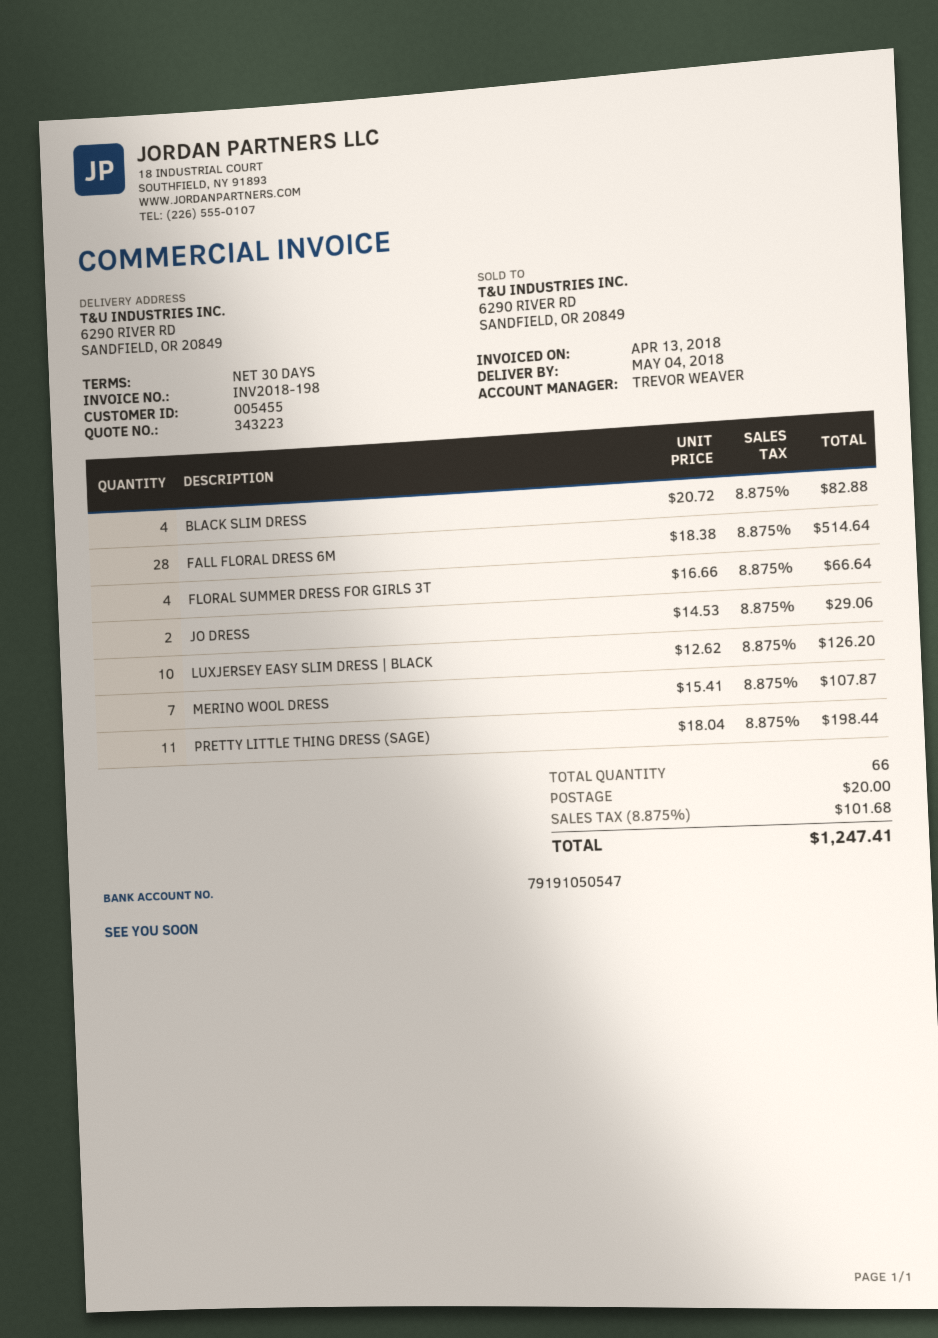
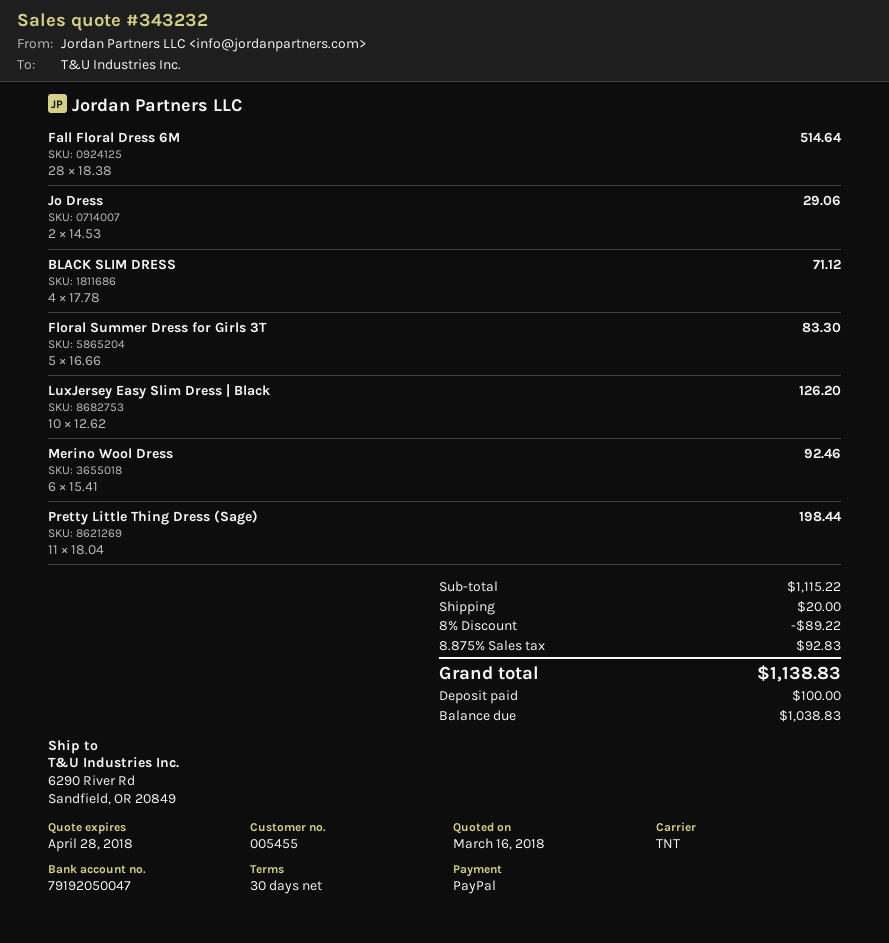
quote number: 343223 -> 343232
bank account: 79191050547 -> 79192050047
BLACK SLIM DRESS: 4 x 20.72 = 82.88 -> 4 x 17.78 = 71.12
FLORAL SUMMER DRESS FOR GIRLS 3T: 4 x 16.66 = 66.64 -> 5 x 16.66 = 83.30
MERINO WOOL DRESS: 7 x 15.41 = 107.87 -> 6 x 15.41 = 92.46
discount: none -> 8% = 89.22
tax: 8.875% = 101.68 -> 8.875% = 92.83
total: 1247.41 -> 1138.83

